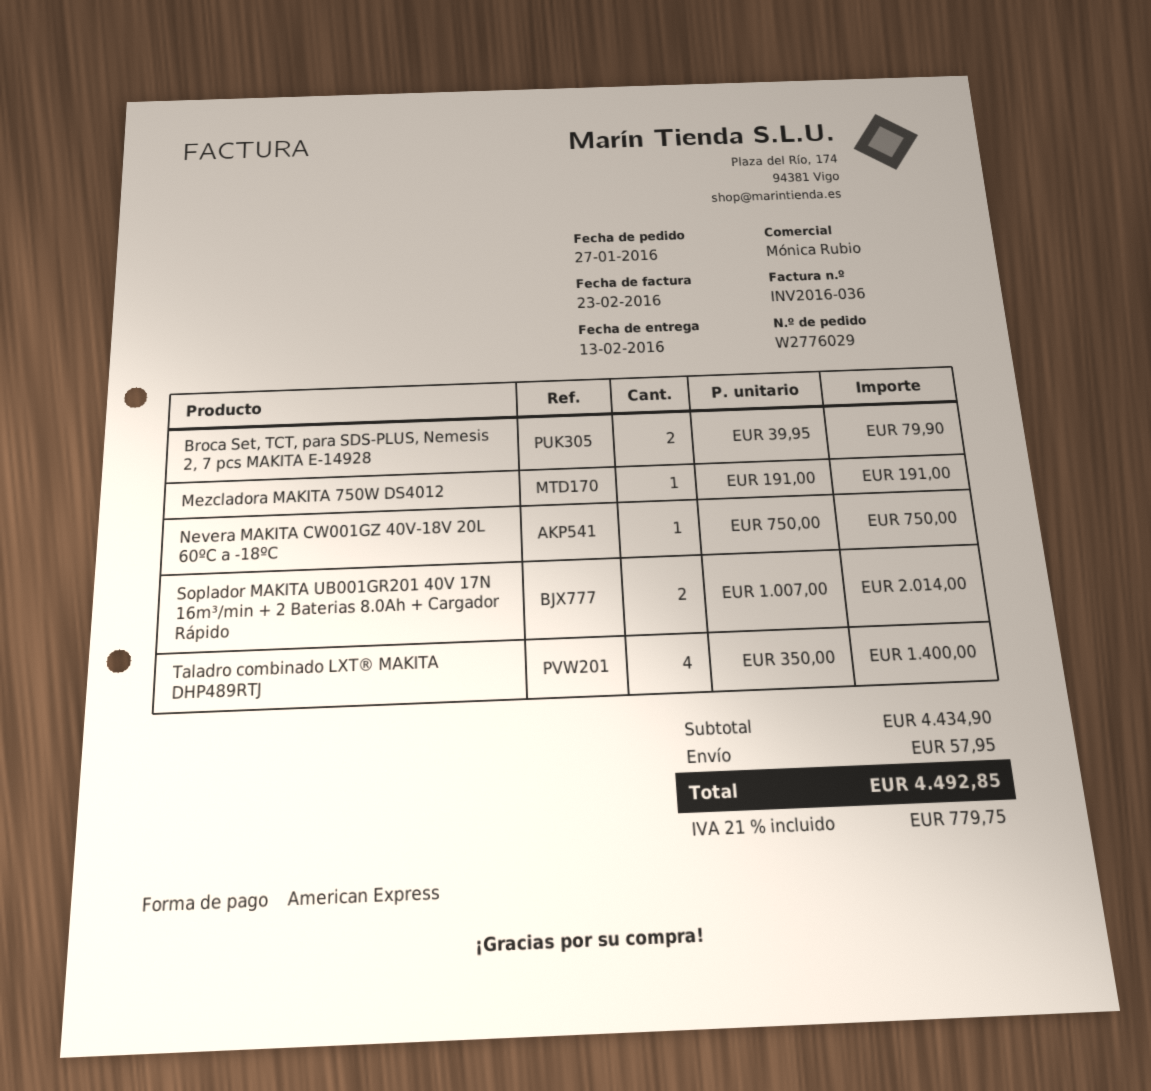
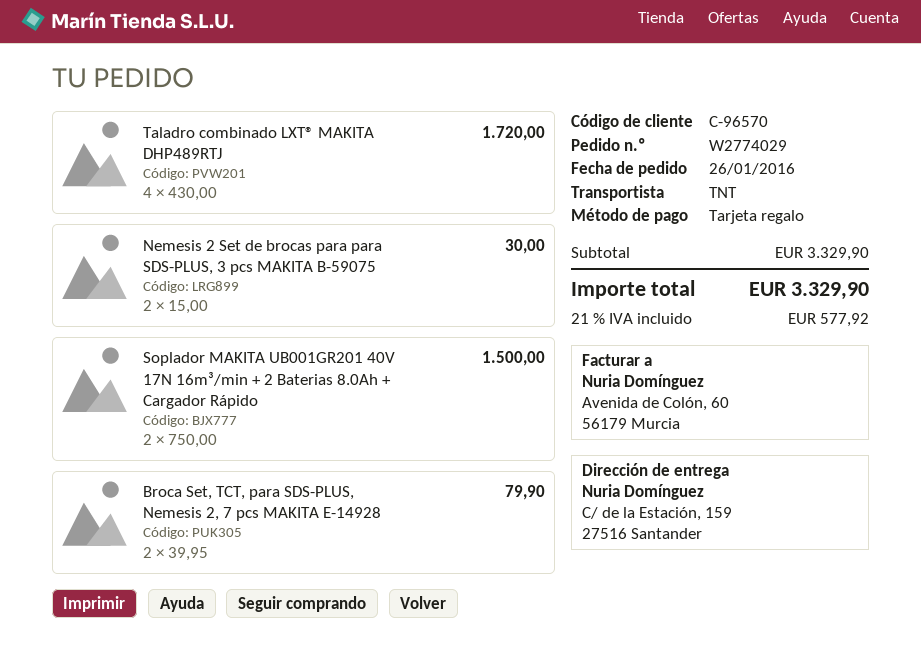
order number: W2776029 -> W2774029
order date: 2016-01-27 -> 2016-01-26
payment method: American Express -> gift card
Mezcladora MAKITA 750W DS4012: 1 x 191.00 = 191.00 -> none
Nevera MAKITA CW001GZ 40V-18V 20L 60ºC a -18ºC: 1 x 750.00 = 750.00 -> none
Soplador MAKITA UB001GR201 40V 17N 16m³/min + 2 Baterias 8.0Ah + Cargador Rápido: 2 x 1007.00 = 2014.00 -> 2 x 750.00 = 1500.00
Taladro combinado LXT® MAKITA DHP489RTJ: 4 x 350.00 = 1400.00 -> 4 x 430.00 = 1720.00
Nemesis 2 Set de brocas para para SDS-PLUS, 3 pcs MAKITA B-59075: none -> 2 x 15.00 = 30.00
subtotal: 4434.90 -> 3329.90
shipping: 57.95 -> none
tax: 21% = 779.75 -> 21% = 577.92
total: 4492.85 -> 3329.90

